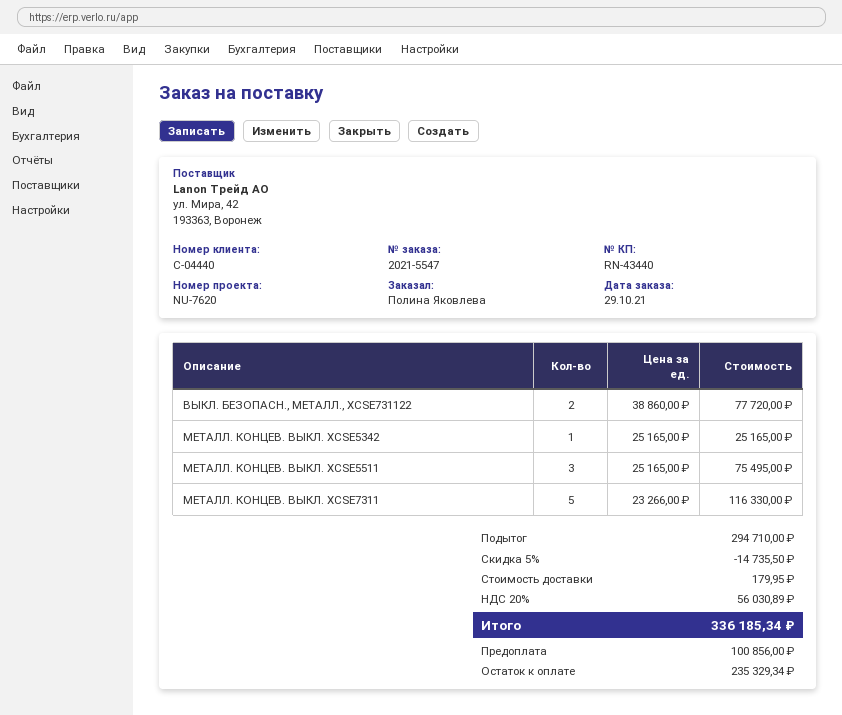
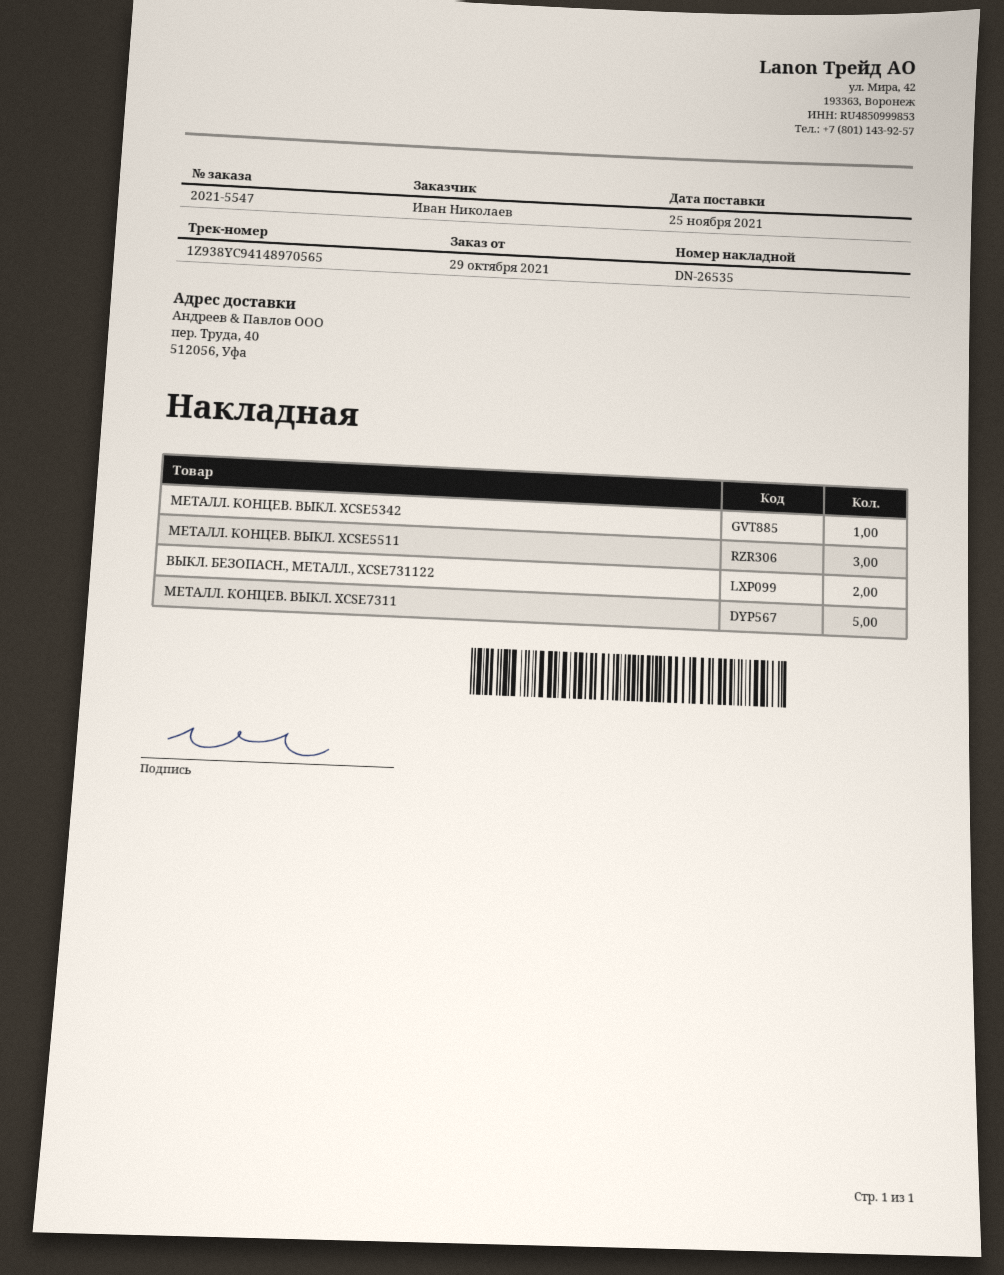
ordered by: Полина Яковлева -> Иван Николаев

